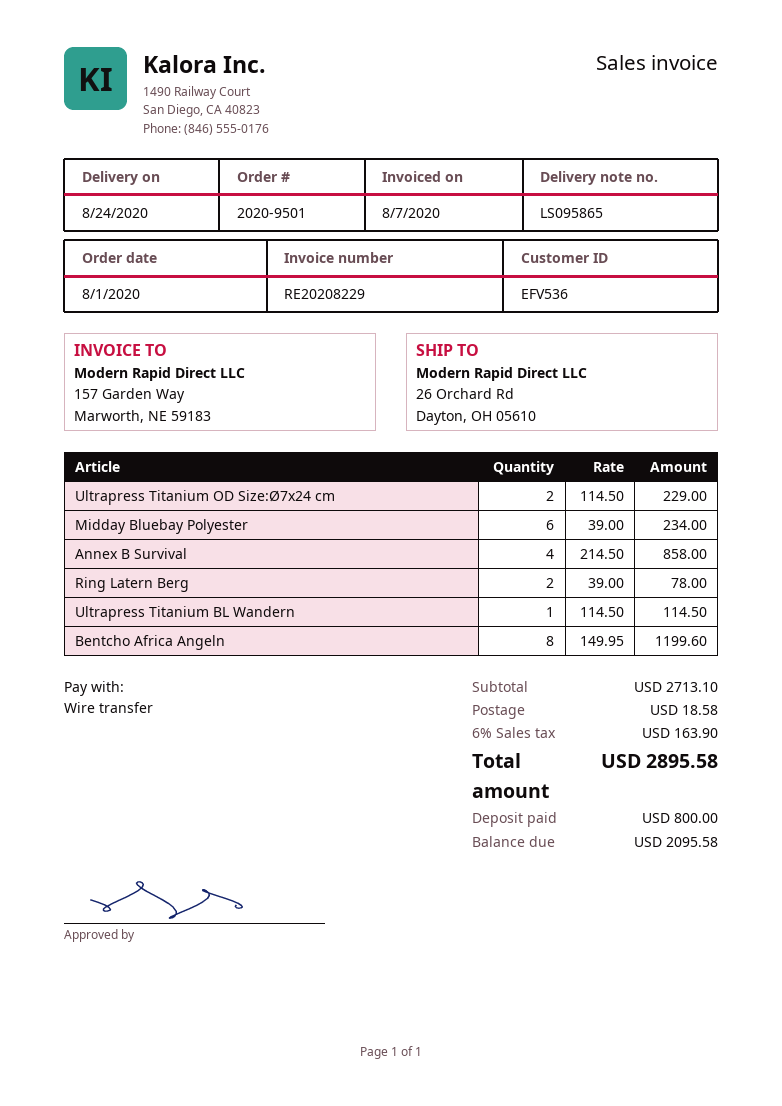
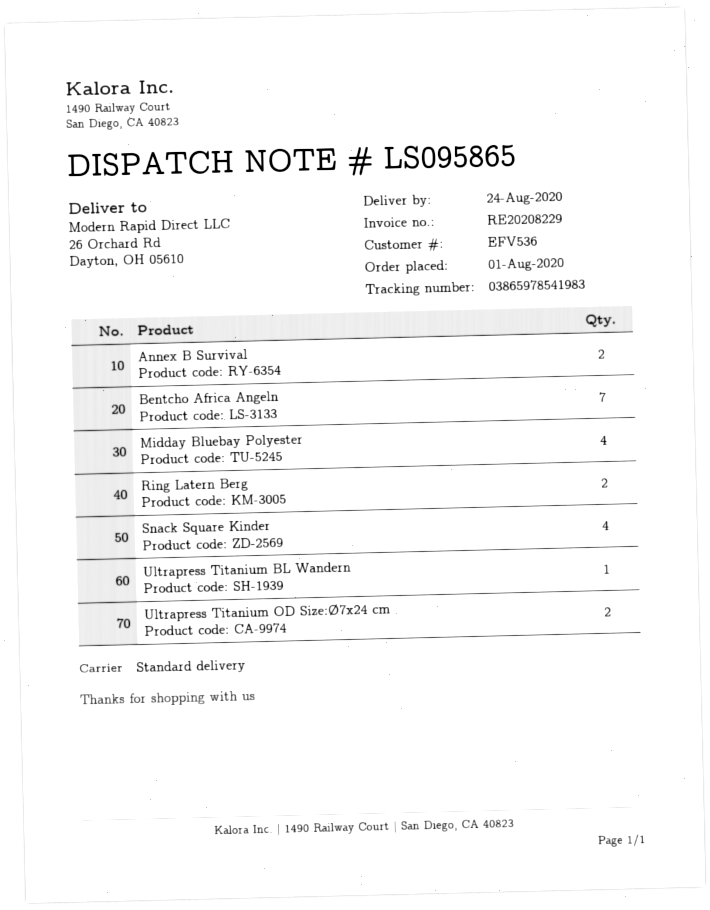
Midday Bluebay Polyester: 6 -> 4
Annex B Survival: 4 -> 2
Bentcho Africa Angeln: 8 -> 7
Snack Square Kinder: none -> 4

